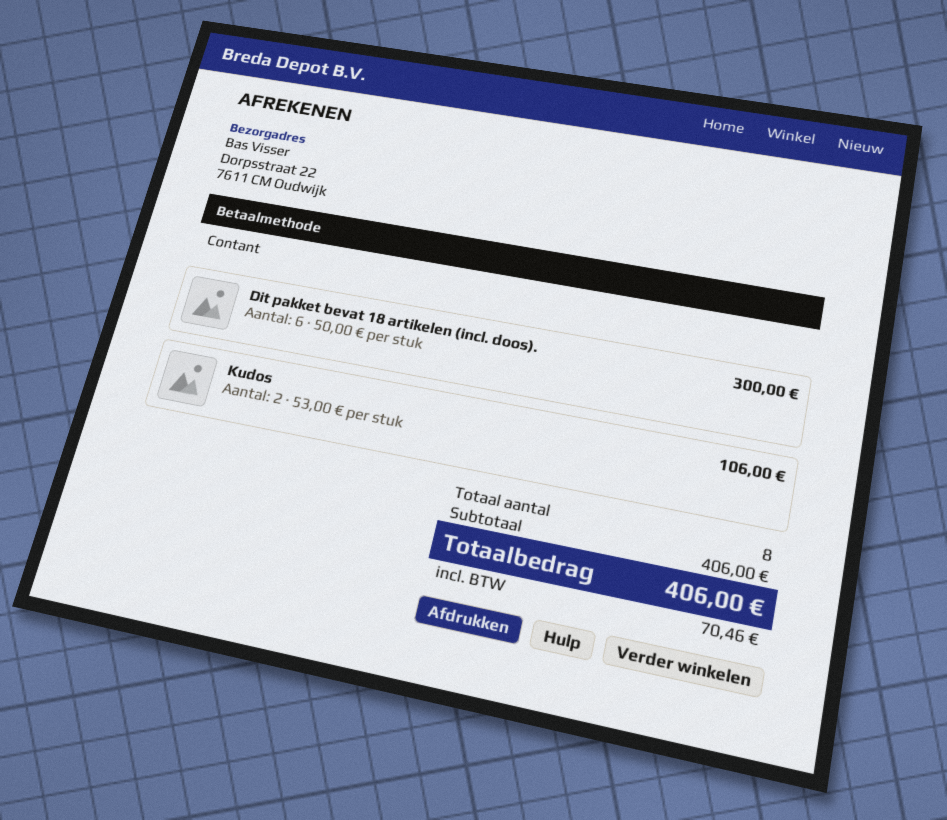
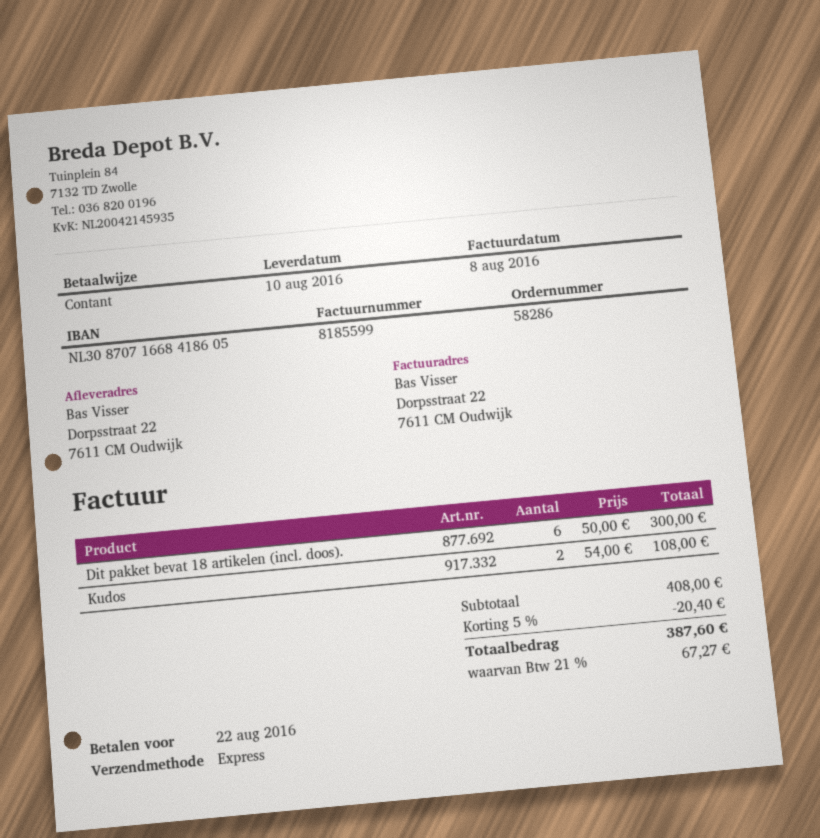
Kudos: 2 x 53.00 = 106.00 -> 2 x 54.00 = 108.00
subtotal: 406.00 -> 408.00
discount: none -> 5% = 20.40
tax: 70.46 -> 67.27
total: 406.00 -> 387.60

